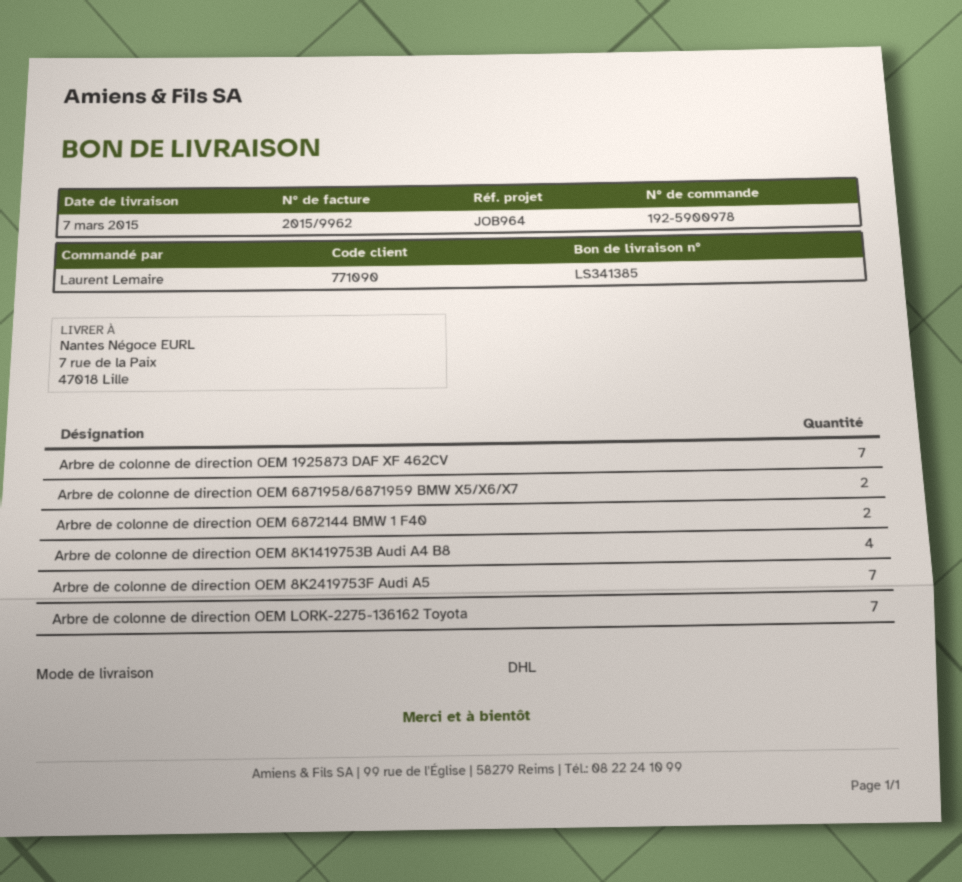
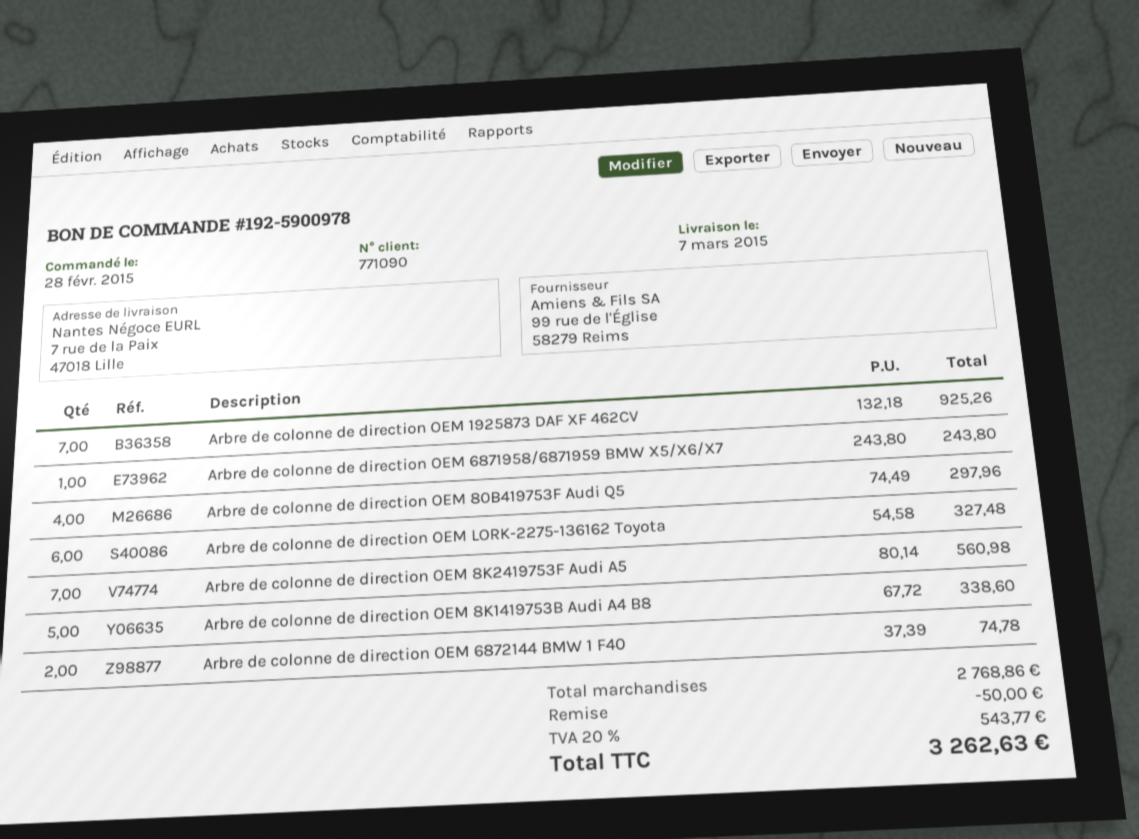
Arbre de colonne de direction OEM 6871958/6871959 BMW X5/X6/X7: 2 -> 1
Arbre de colonne de direction OEM 8K1419753B Audi A4 B8: 4 -> 5
Arbre de colonne de direction OEM LORK-2275-136162 Toyota: 7 -> 6
Arbre de colonne de direction OEM 80B419753F Audi Q5: none -> 4

